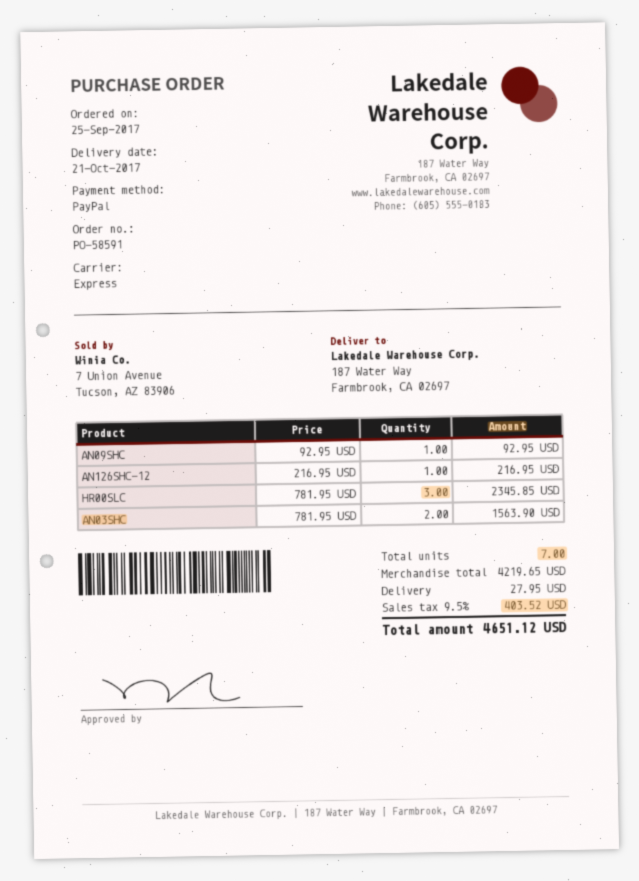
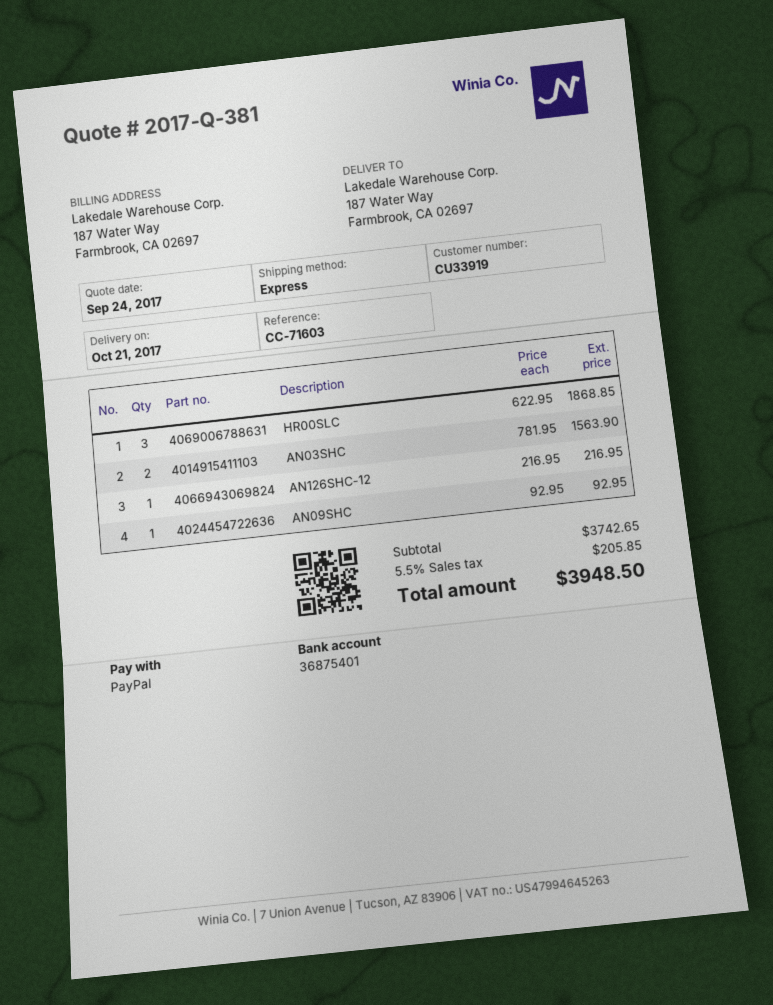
HR00SLC: 3 x 781.95 = 2345.85 -> 3 x 622.95 = 1868.85
subtotal: 4219.65 -> 3742.65
shipping: 27.95 -> none
tax: 9.5% = 403.52 -> 5.5% = 205.85
total: 4651.12 -> 3948.50

